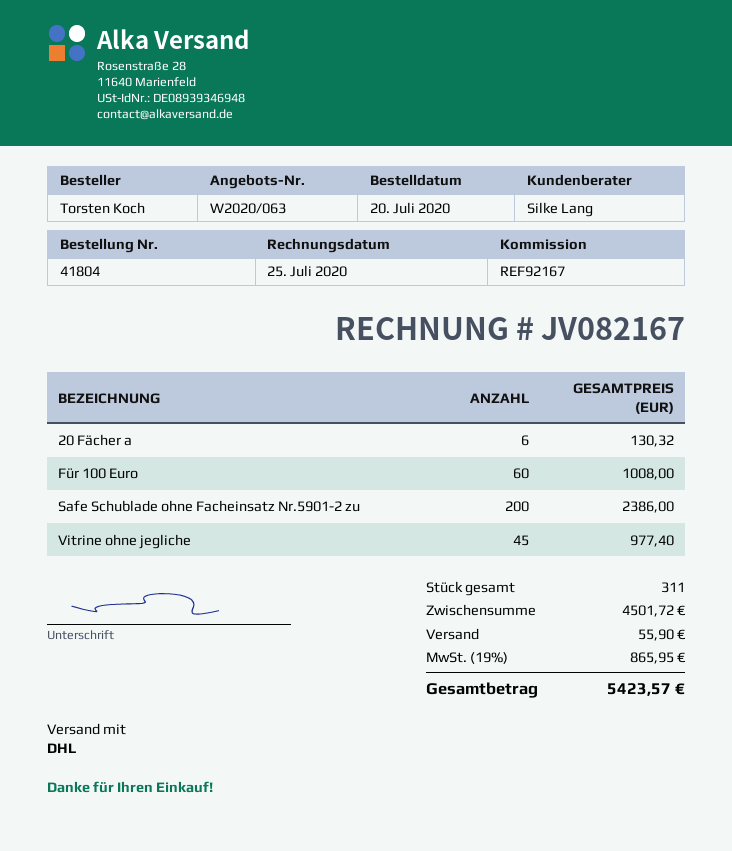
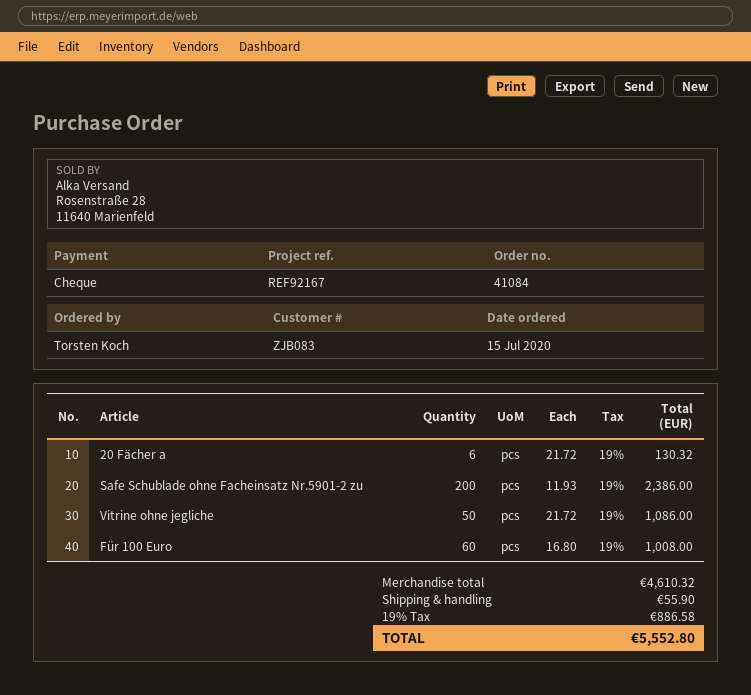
order number: 41804 -> 41084
order date: 2020-07-20 -> 2020-07-15
Vitrine ohne jegliche: 45 for 977.40 -> 50 for 1086.00
subtotal: 4501.72 -> 4610.32
tax: 19% = 865.95 -> 19% = 886.58
total: 5423.57 -> 5552.80

